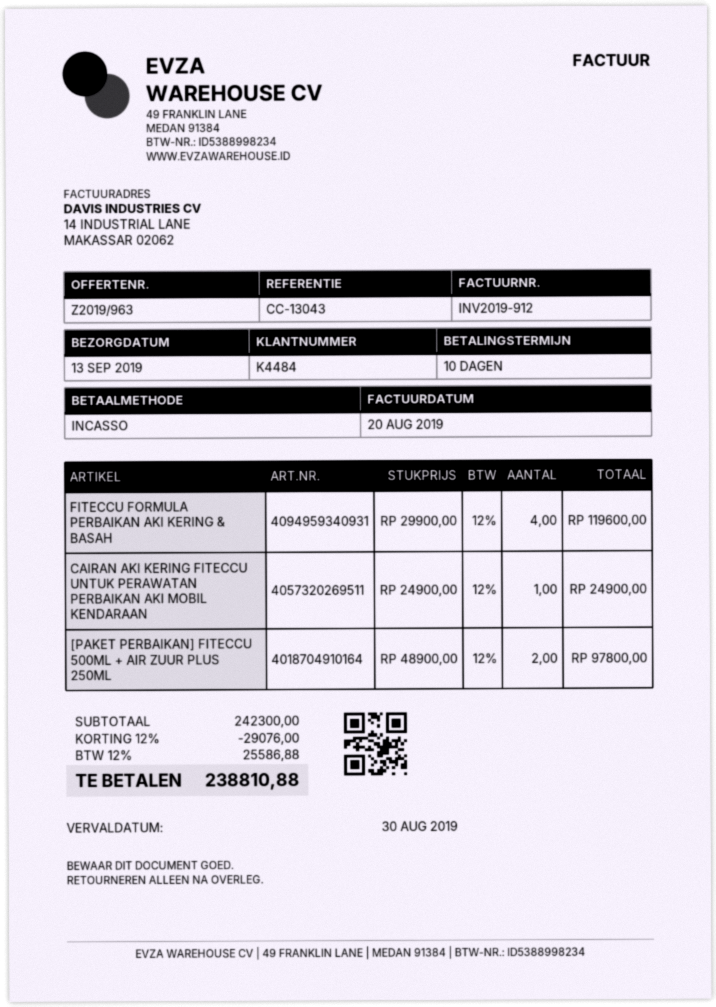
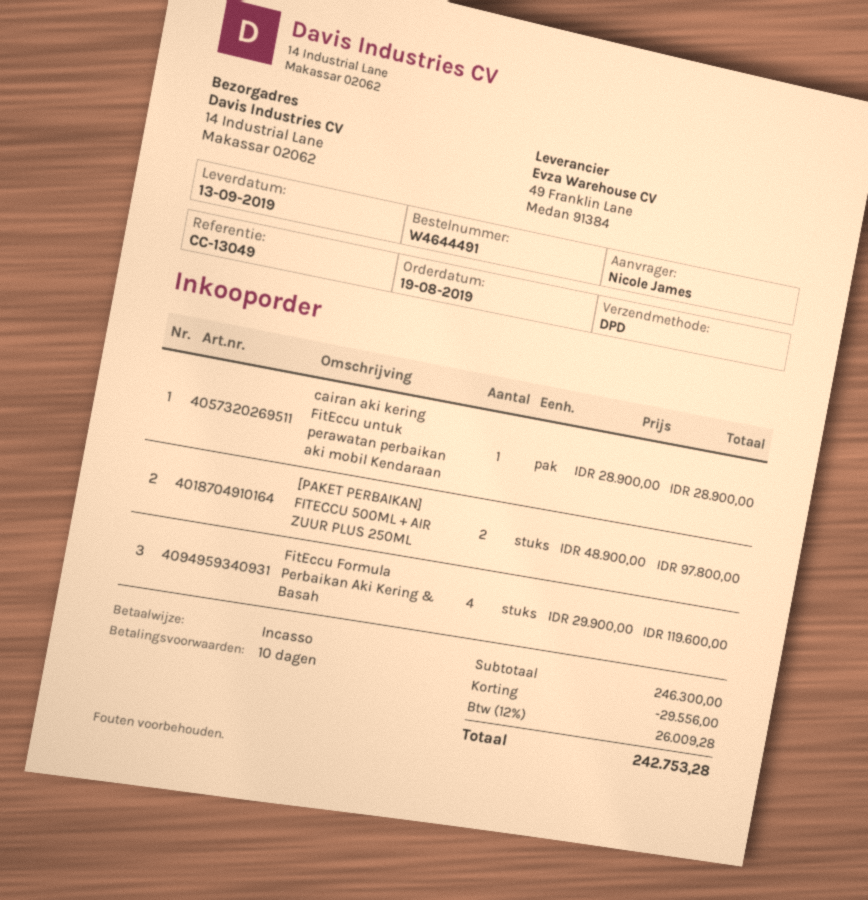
reference: CC-13043 -> CC-13049
CAIRAN AKI KERING FITECCU UNTUK PERAWATAN PERBAIKAN AKI MOBIL KENDARAAN: 1 x 24900.00 = 24900.00 -> 1 x 28900.00 = 28900.00
subtotal: 242300.00 -> 246300.00
discount: 29076.00 -> 29556.00
tax: 12% = 25586.88 -> 12% = 26009.28
total: 238810.88 -> 242753.28

